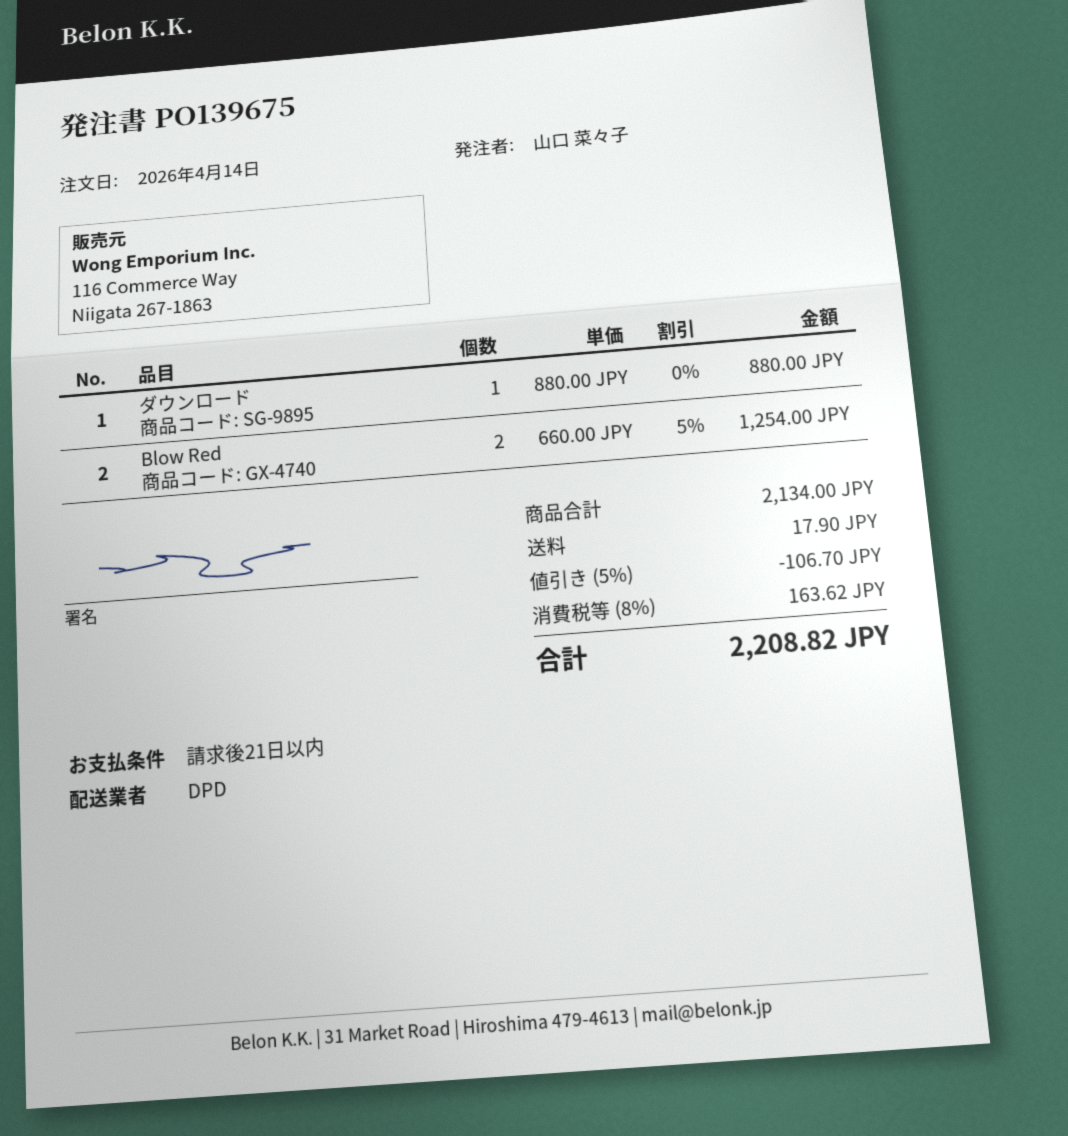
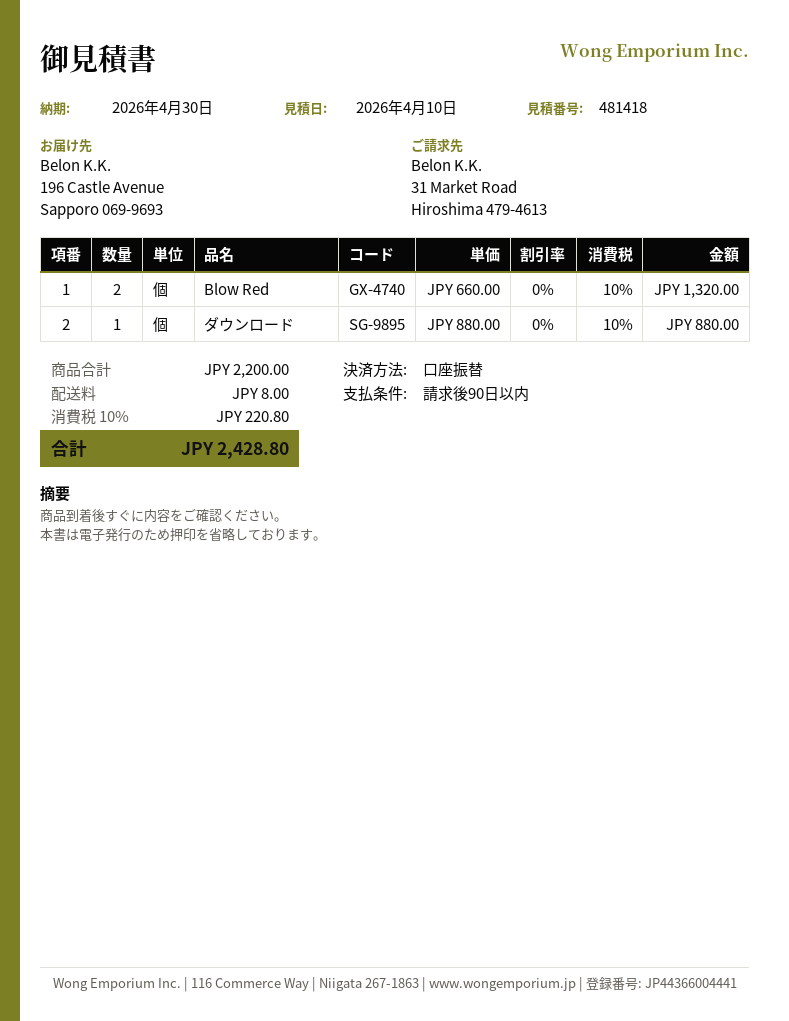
payment terms: 21 days -> 90 days
Blow Red: 2 x 660.00 - 5% = 1254.00 -> 2 x 660.00 = 1320.00
subtotal: 2134.00 -> 2200.00
discount: 5% = 106.70 -> none
shipping: 17.90 -> 8.00
tax: 8% = 163.62 -> 10% = 220.80
total: 2208.82 -> 2428.80

